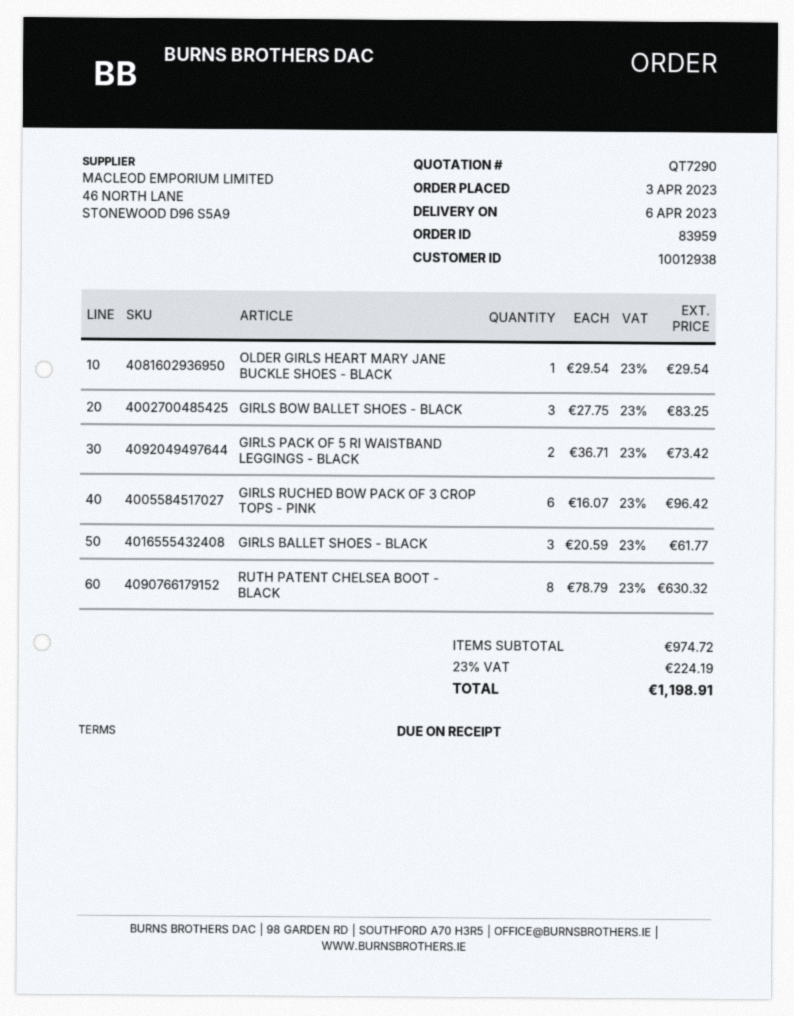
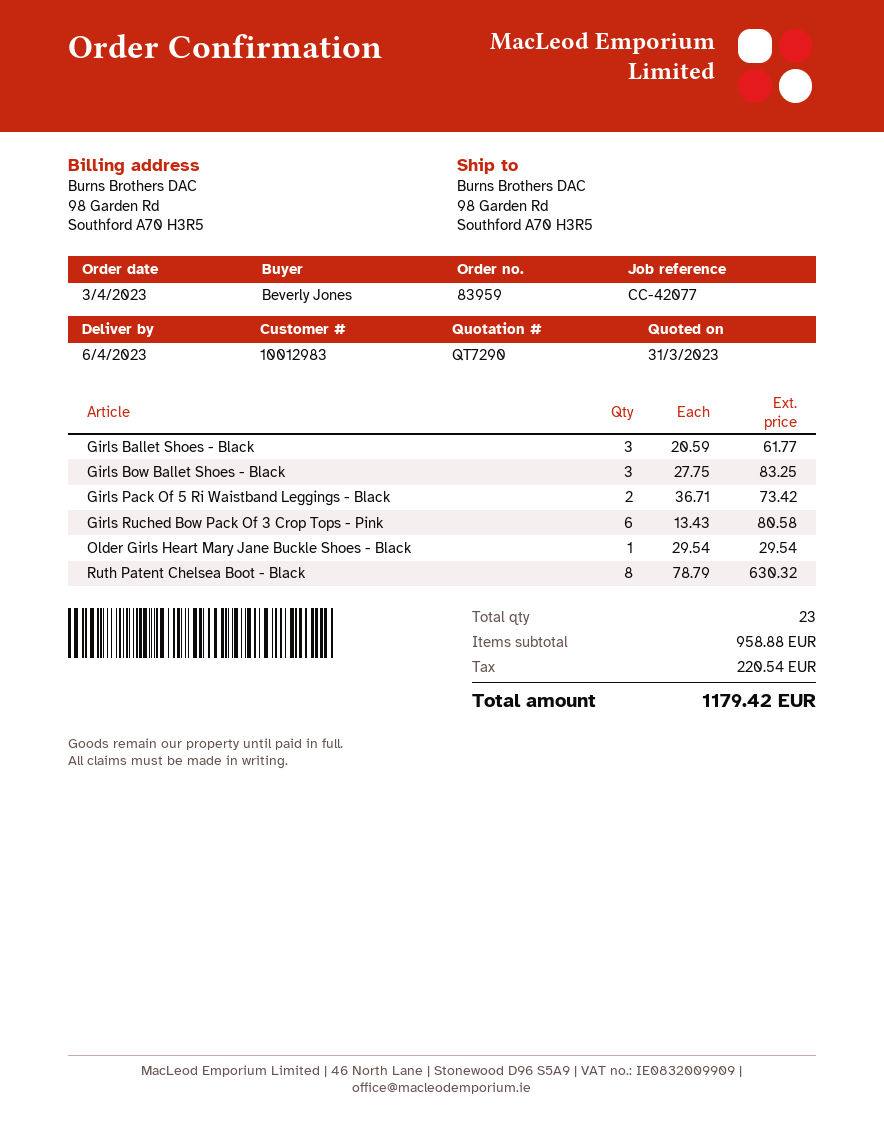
customer number: 10012938 -> 10012983
GIRLS RUCHED BOW PACK OF 3 CROP TOPS - PINK: 6 x 16.07 = 96.42 -> 6 x 13.43 = 80.58
subtotal: 974.72 -> 958.88
tax: 224.19 -> 220.54
total: 1198.91 -> 1179.42

